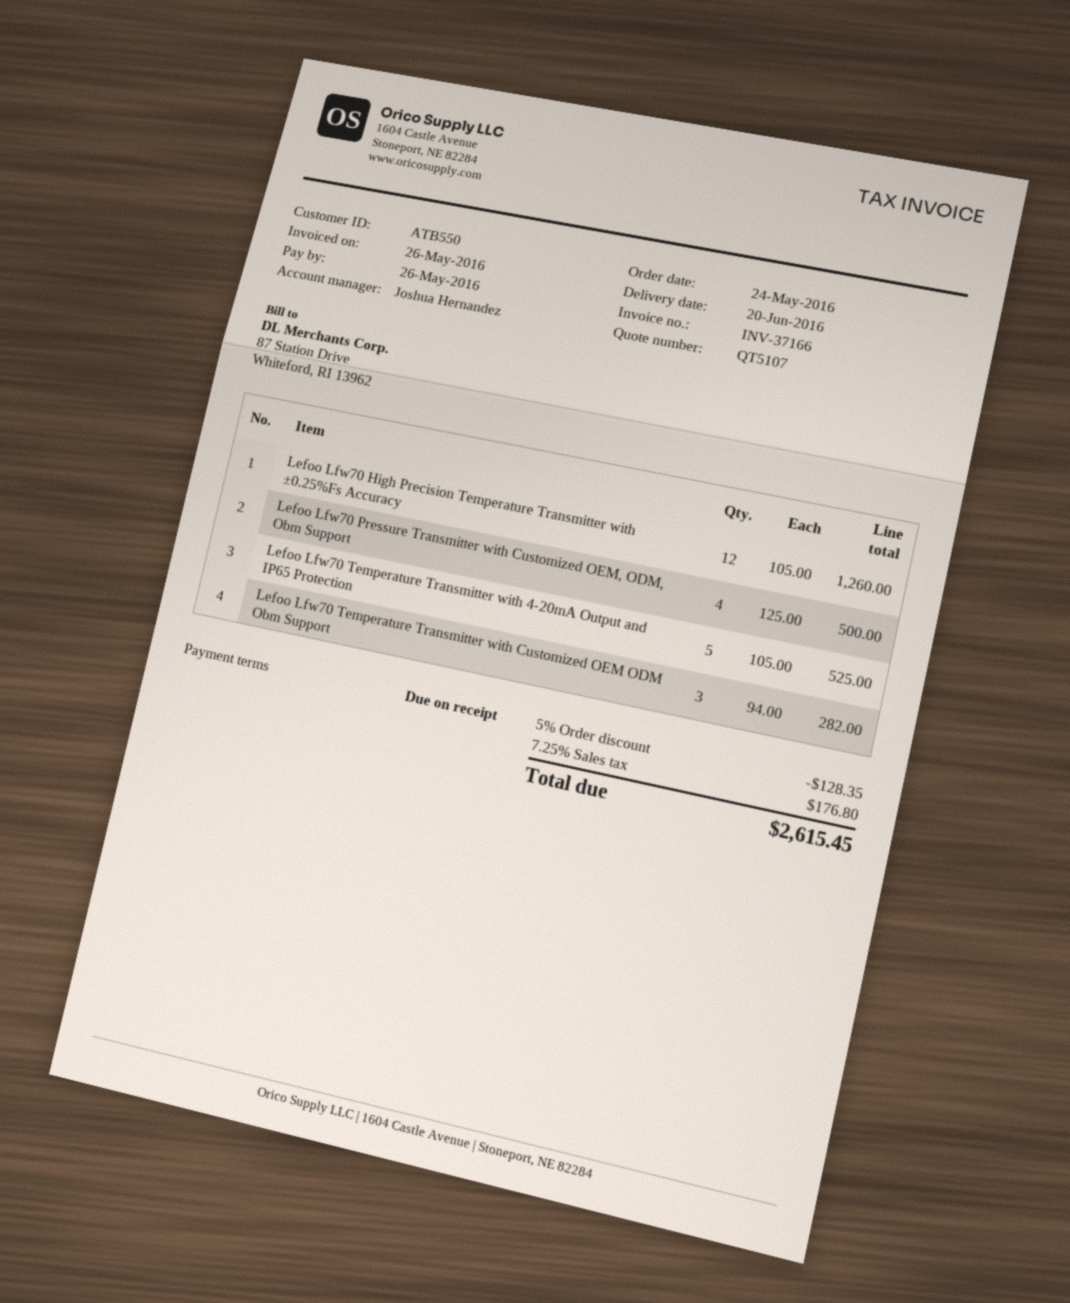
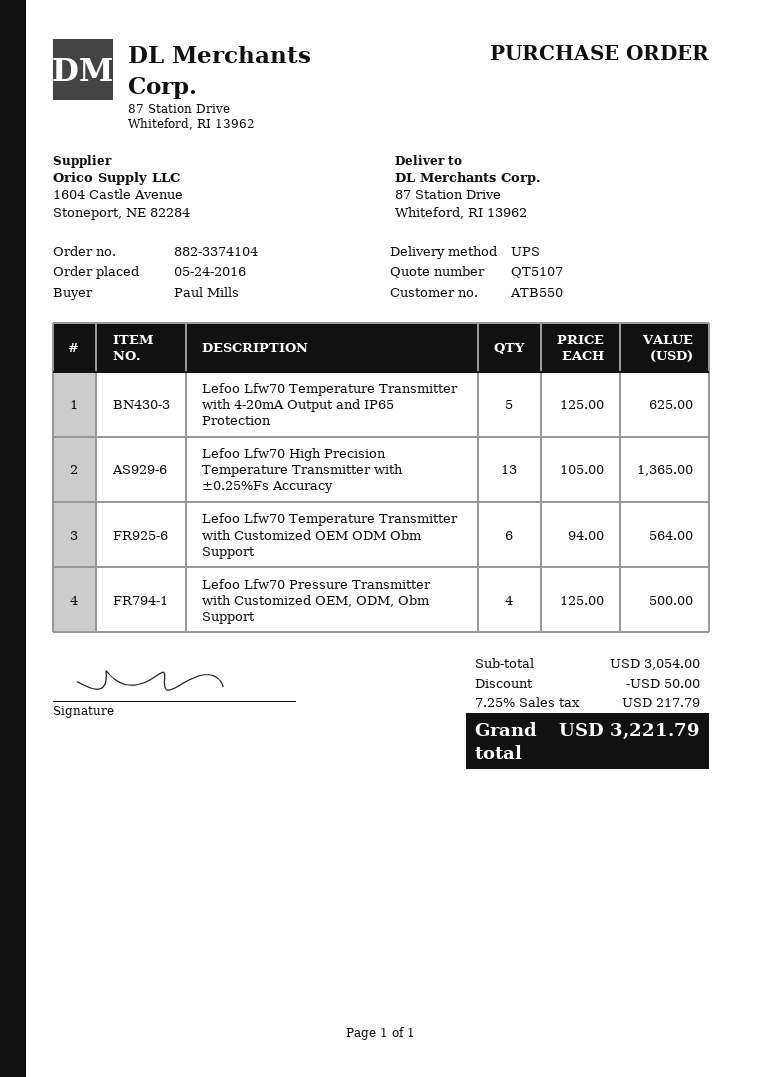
Lefoo Lfw70 High Precision Temperature Transmitter with ±0.25%Fs Accuracy: 12 x 105.00 = 1260.00 -> 13 x 105.00 = 1365.00
Lefoo Lfw70 Temperature Transmitter with 4-20mA Output and IP65 Protection: 5 x 105.00 = 525.00 -> 5 x 125.00 = 625.00
Lefoo Lfw70 Temperature Transmitter with Customized OEM ODM Obm Support: 3 x 94.00 = 282.00 -> 6 x 94.00 = 564.00
discount: 128.35 -> 50.00
tax: 7.25% = 176.80 -> 7.25% = 217.79
total: 2615.45 -> 3221.79

